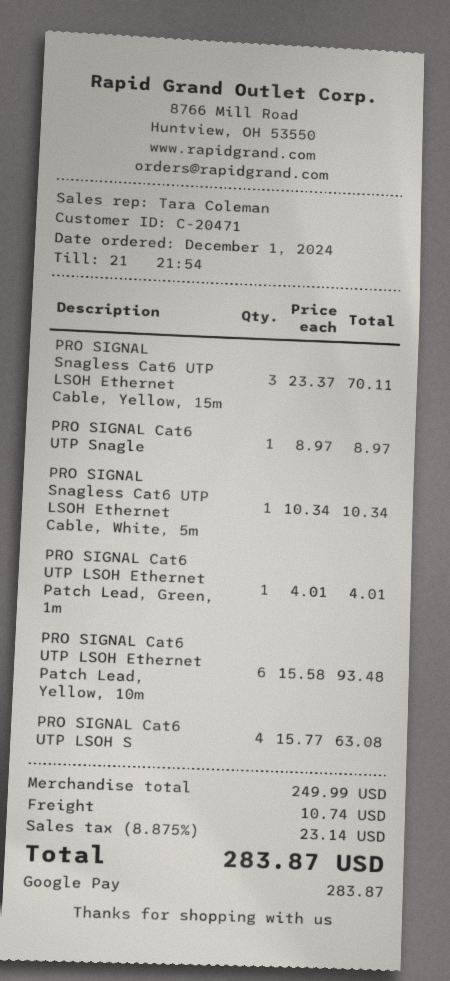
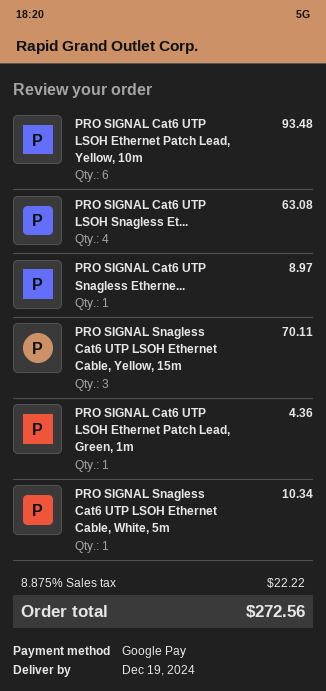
PRO SIGNAL Cat6 UTP LSOH Ethernet Patch Lead, Green, 1m: 1 for 4.01 -> 1 for 4.36
shipping: 10.74 -> none
tax: 8.875% = 23.14 -> 8.875% = 22.22
total: 283.87 -> 272.56

